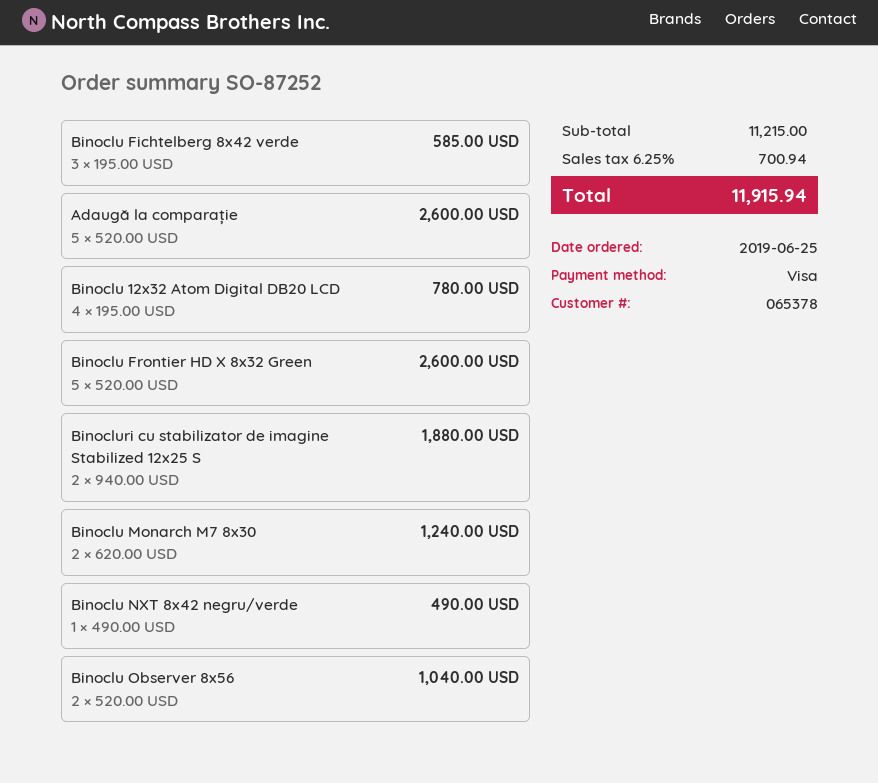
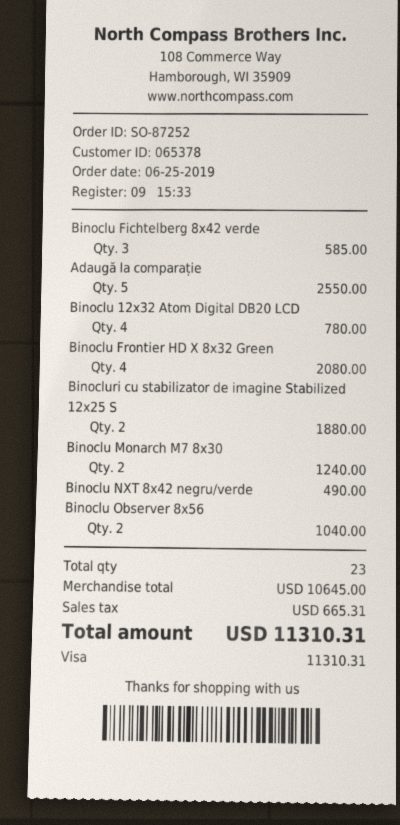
Adaugă la comparație: 5 for 2600.00 -> 5 for 2550.00
Binoclu Frontier HD X 8x32 Green: 5 for 2600.00 -> 4 for 2080.00
subtotal: 11215.00 -> 10645.00
tax: 700.94 -> 665.31
total: 11915.94 -> 11310.31

